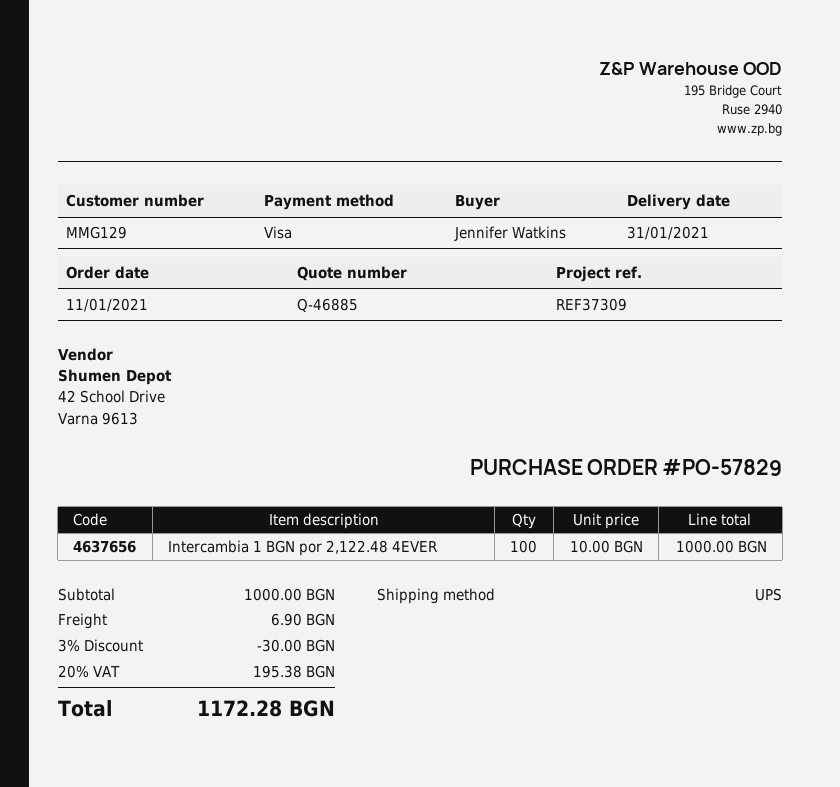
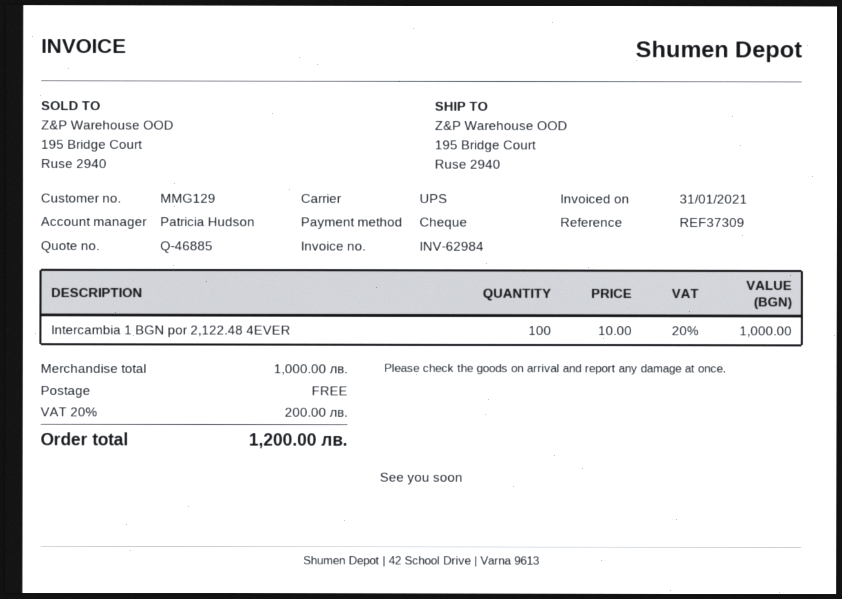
payment method: Visa -> cheque
discount: 3% = 30.00 -> none
shipping: 6.90 -> 0.00
tax: 20% = 195.38 -> 20% = 200.00
total: 1172.28 -> 1200.00

